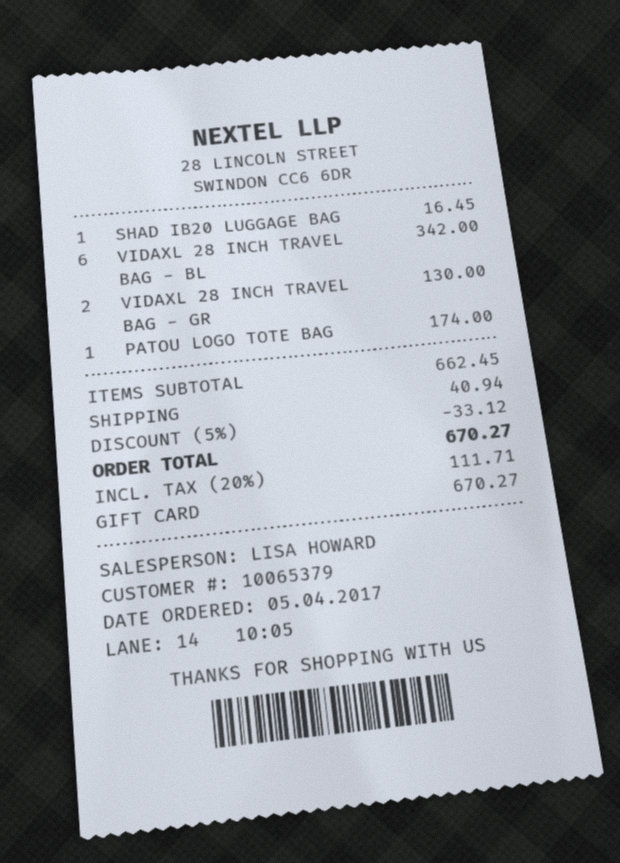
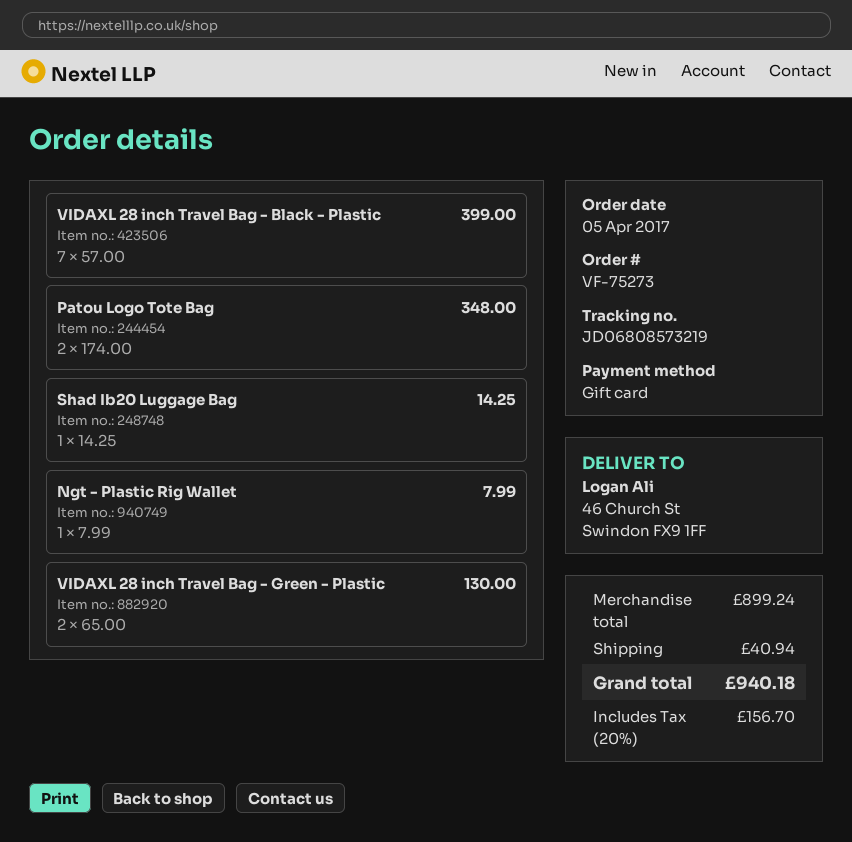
SHAD IB20 LUGGAGE BAG: 1 for 16.45 -> 1 for 14.25
VIDAXL 28 INCH TRAVEL BAG - BL: 6 for 342.00 -> 7 for 399.00
PATOU LOGO TOTE BAG: 1 for 174.00 -> 2 for 348.00
Ngt - Plastic Rig Wallet: none -> 1 for 7.99
subtotal: 662.45 -> 899.24
discount: 5% = 33.12 -> none
tax: 20% = 111.71 -> 20% = 156.70
total: 670.27 -> 940.18

